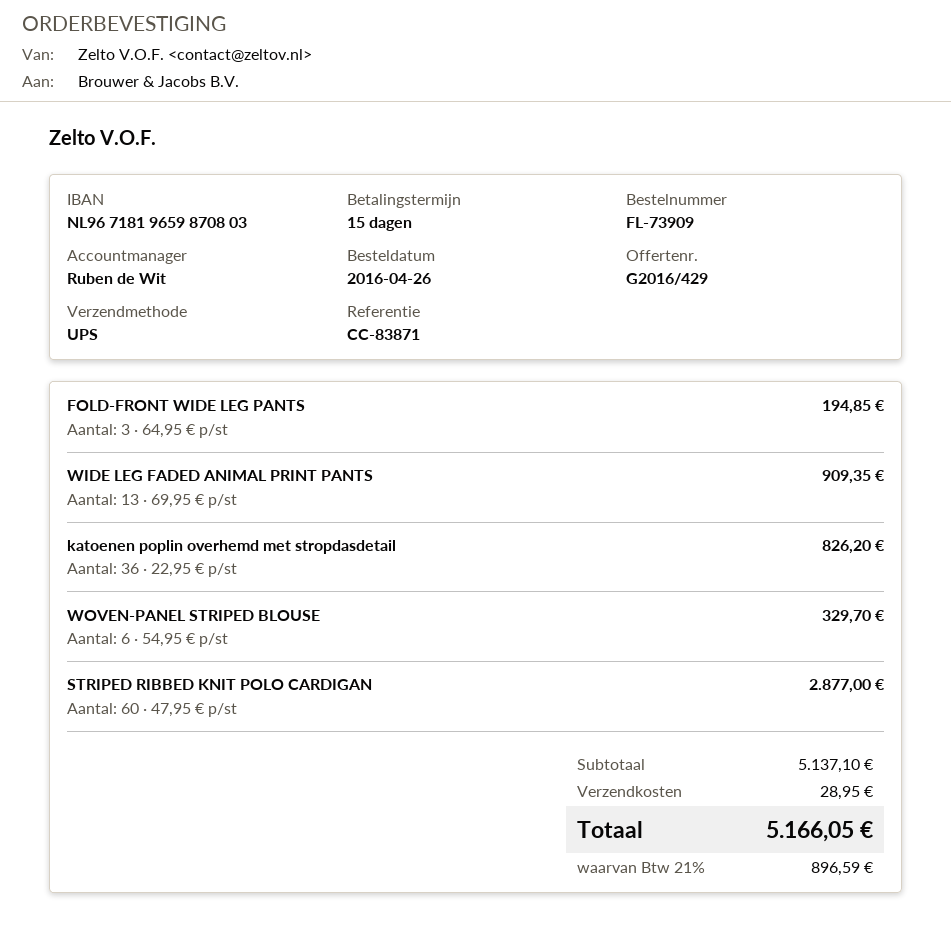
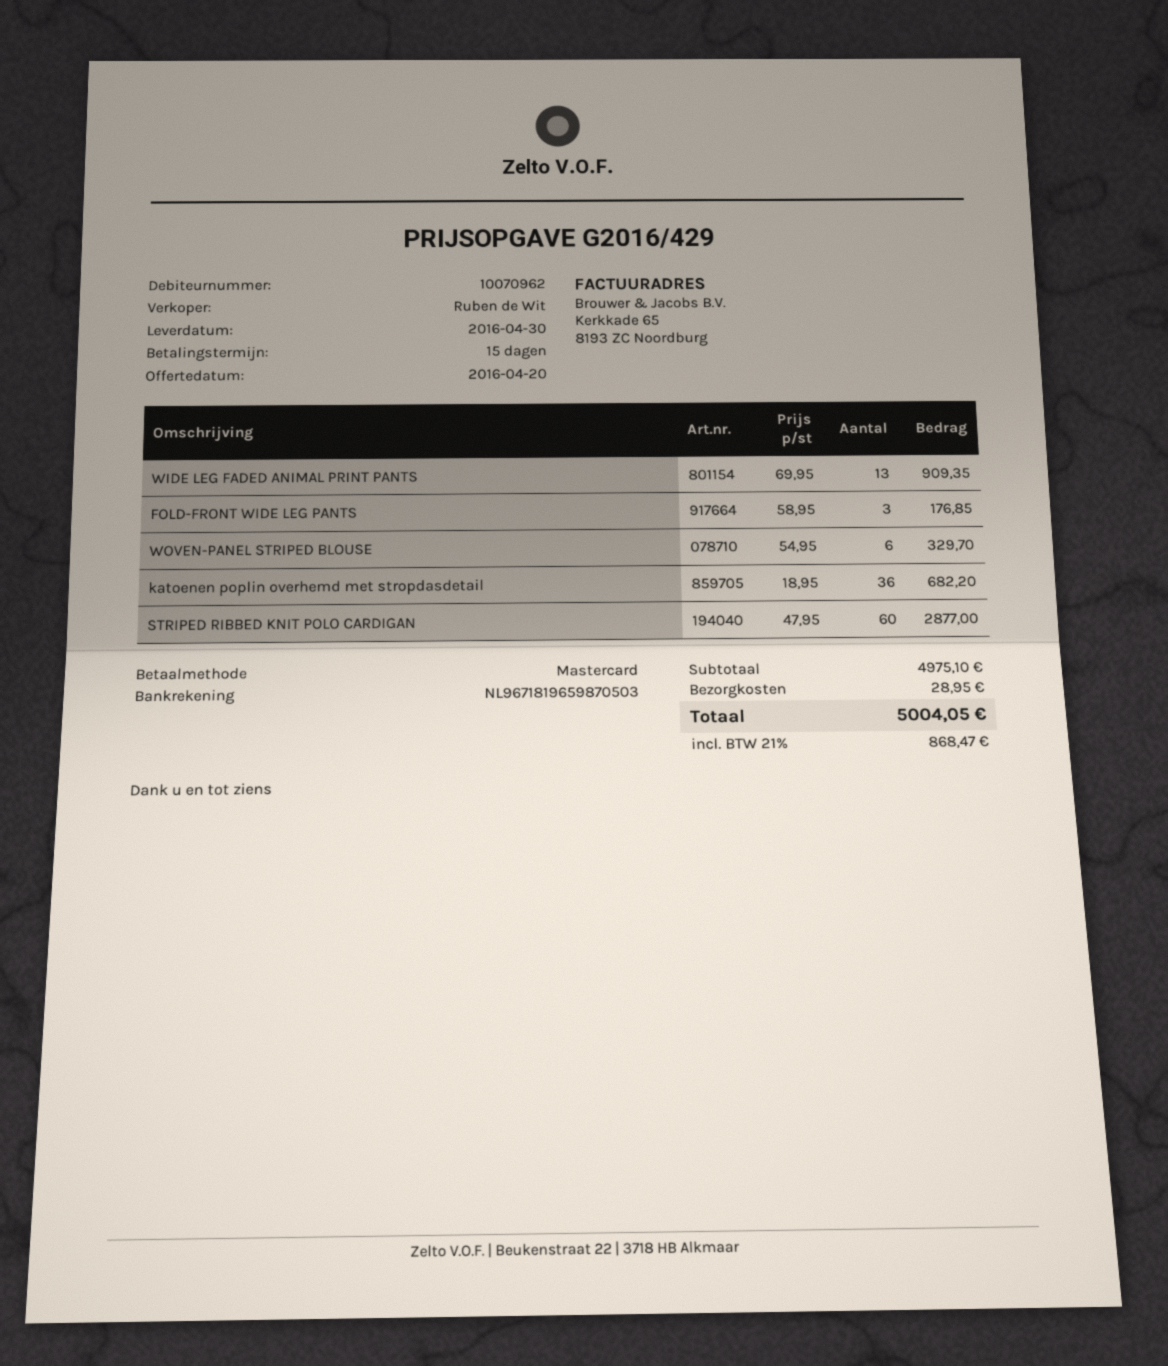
bank account: NL9671819659870803 -> NL9671819659870503
FOLD-FRONT WIDE LEG PANTS: 3 x 64.95 = 194.85 -> 3 x 58.95 = 176.85
katoenen poplin overhemd met stropdasdetail: 36 x 22.95 = 826.20 -> 36 x 18.95 = 682.20
subtotal: 5137.10 -> 4975.10
tax: 21% = 896.59 -> 21% = 868.47
total: 5166.05 -> 5004.05

